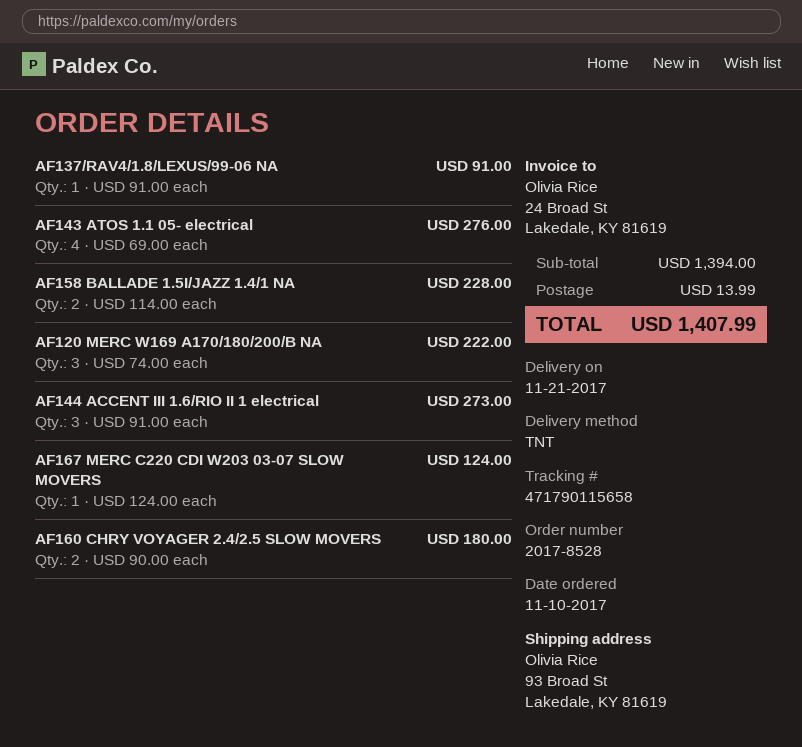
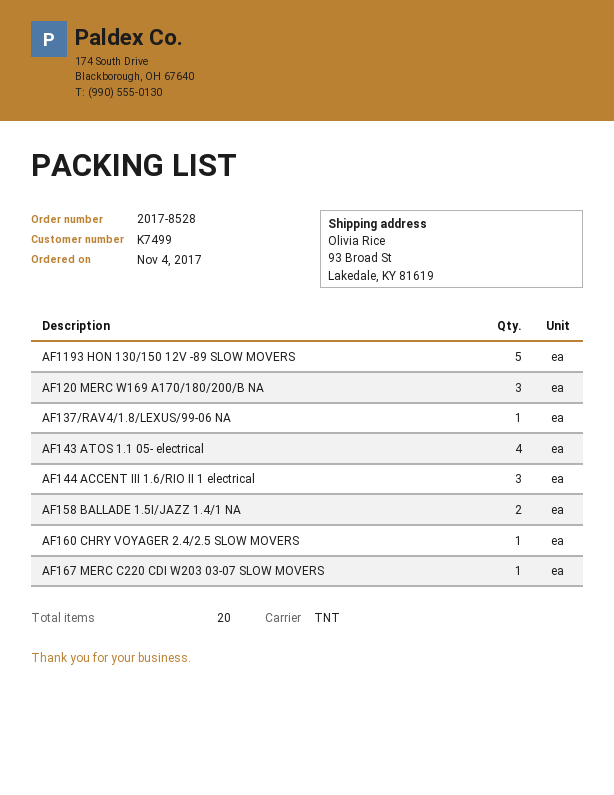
order date: 2017-11-10 -> 2017-11-04
AF160 CHRY VOYAGER 2.4/2.5 SLOW MOVERS: 2 -> 1
AF1193 HON 130/150 12V -89 SLOW MOVERS: none -> 5

